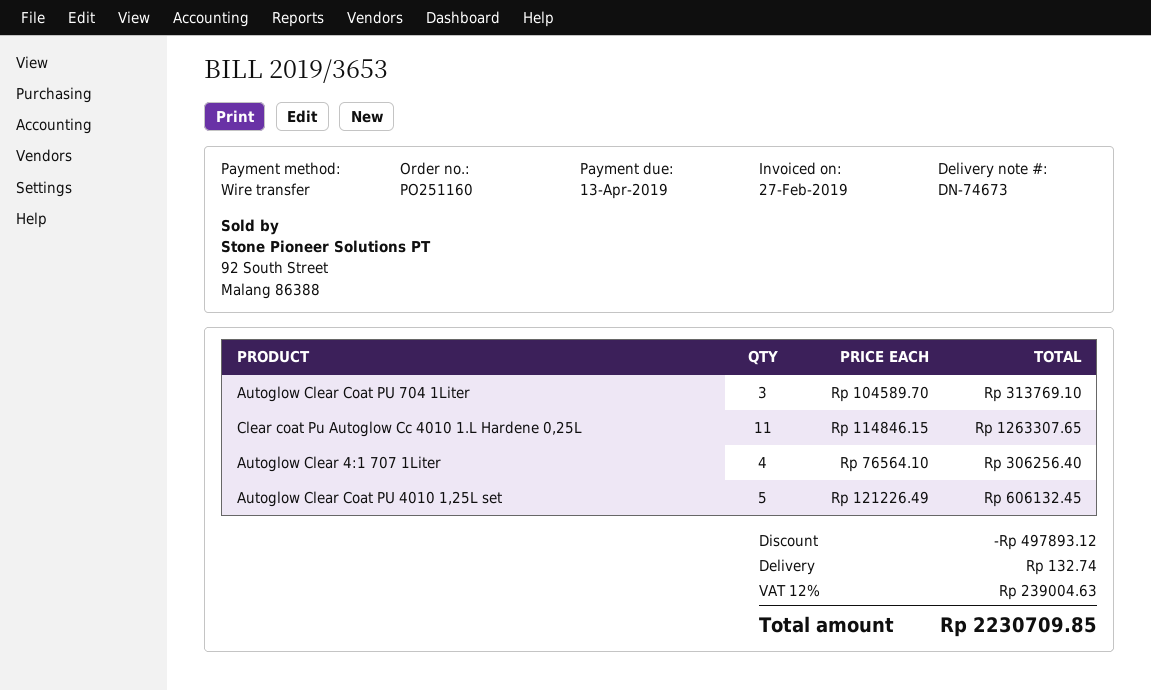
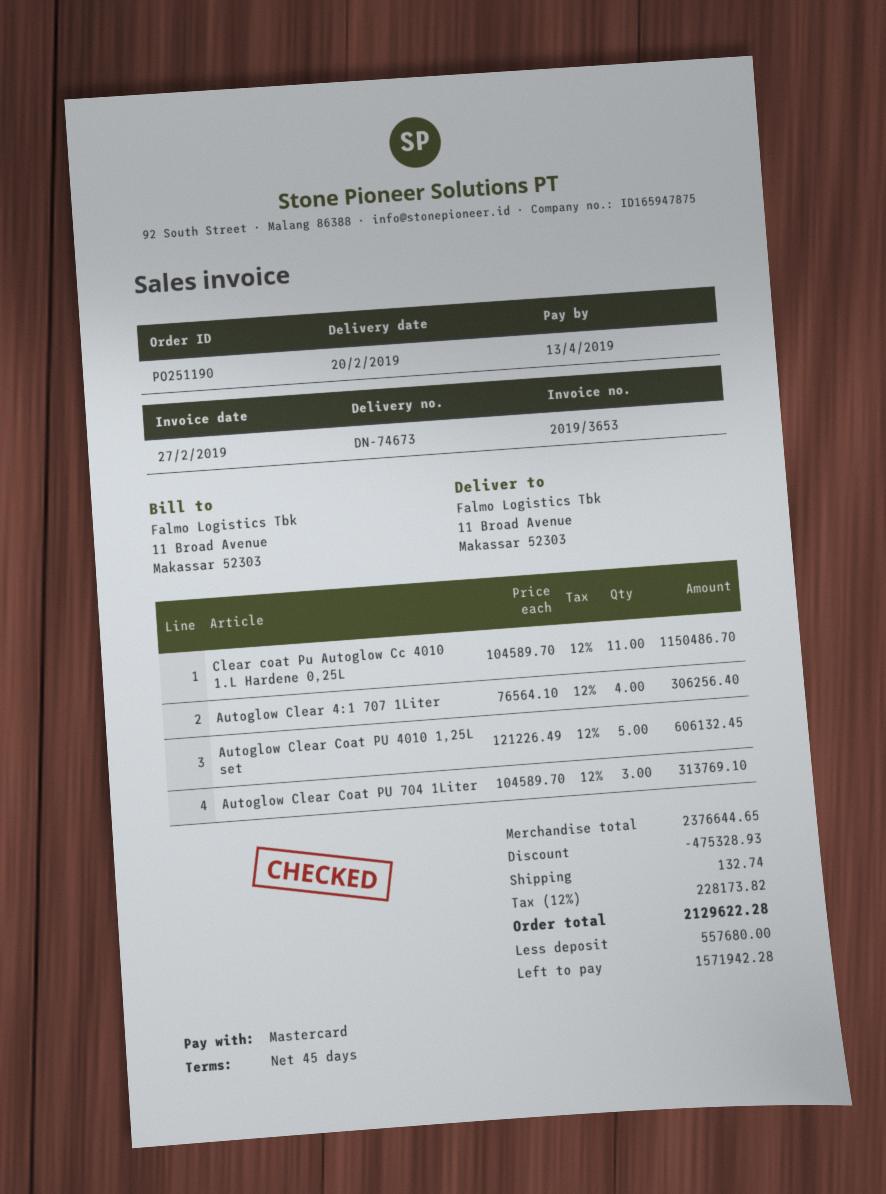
order number: PO251160 -> PO251190
payment method: bank transfer -> Mastercard
Clear coat Pu Autoglow Cc 4010 1.L Hardene 0,25L: 11 x 114846.15 = 1263307.65 -> 11 x 104589.70 = 1150486.70
discount: 497893.12 -> 475328.93
tax: 12% = 239004.63 -> 12% = 228173.82
total: 2230709.85 -> 2129622.28

